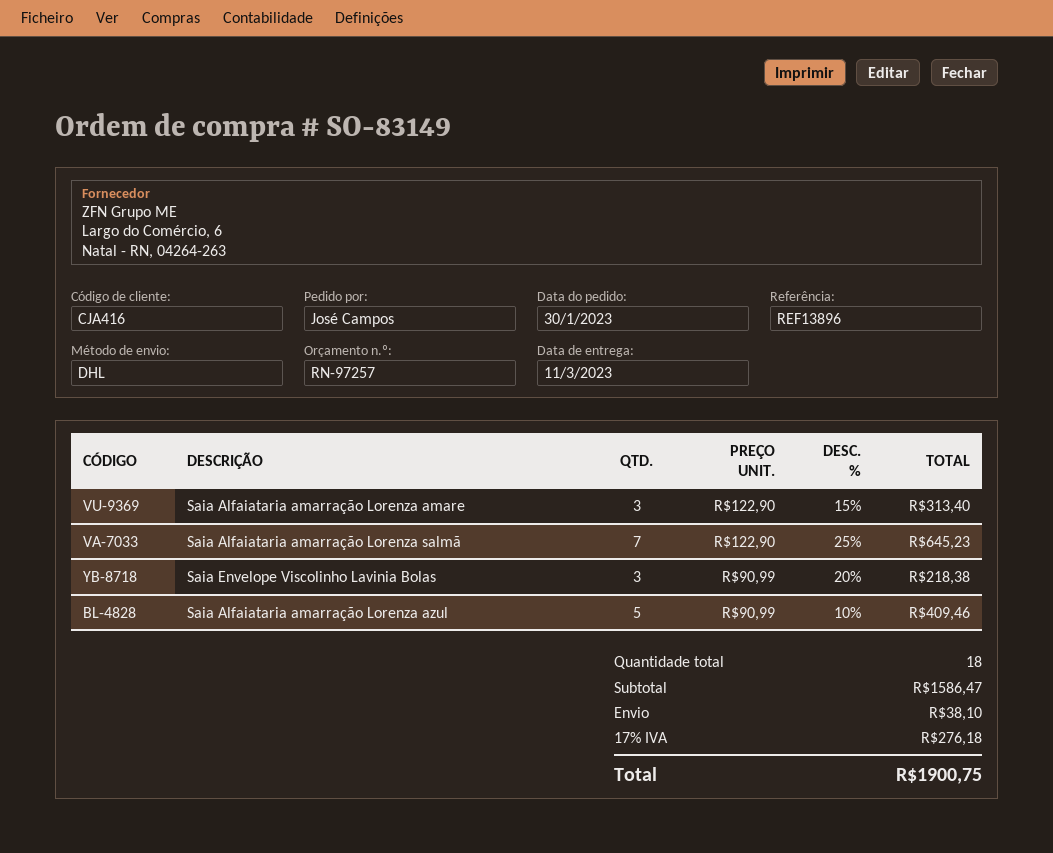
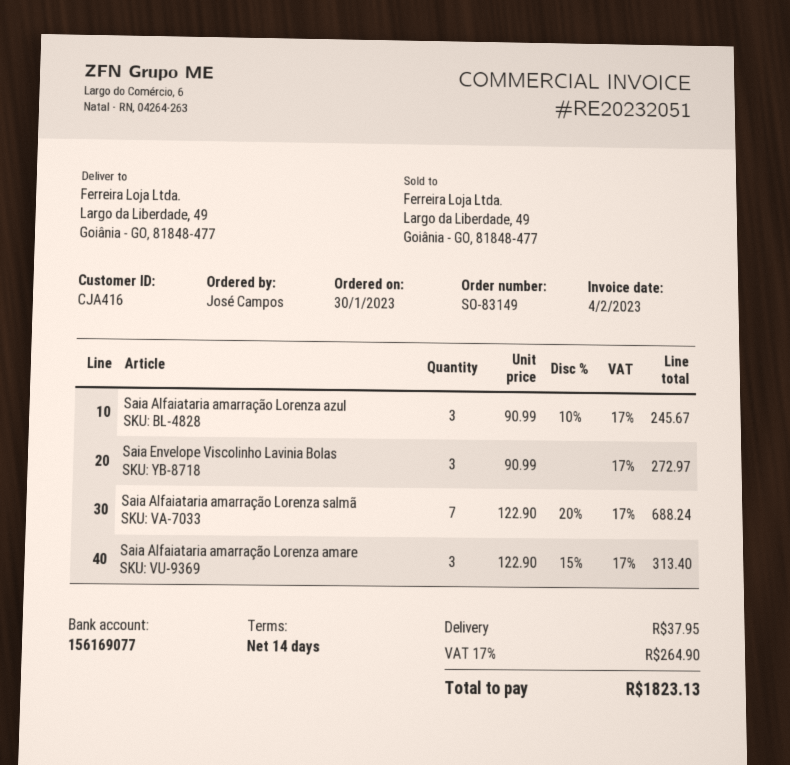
Saia Alfaiataria amarração Lorenza salmã: 7 x 122.90 - 25% = 645.23 -> 7 x 122.90 - 20% = 688.24
Saia Envelope Viscolinho Lavinia Bolas: 3 x 90.99 - 20% = 218.38 -> 3 x 90.99 = 272.97
Saia Alfaiataria amarração Lorenza azul: 5 x 90.99 - 10% = 409.46 -> 3 x 90.99 - 10% = 245.67
shipping: 38.10 -> 37.95
tax: 17% = 276.18 -> 17% = 264.90
total: 1900.75 -> 1823.13

